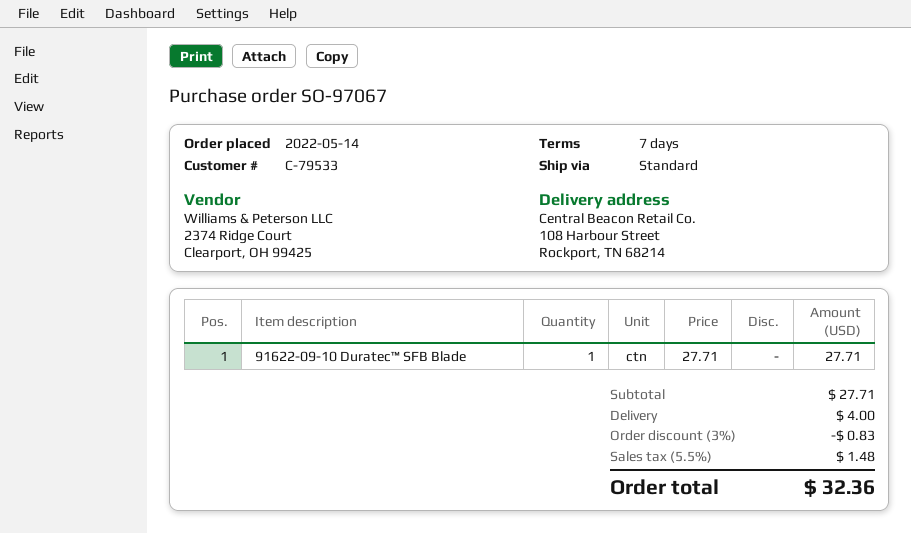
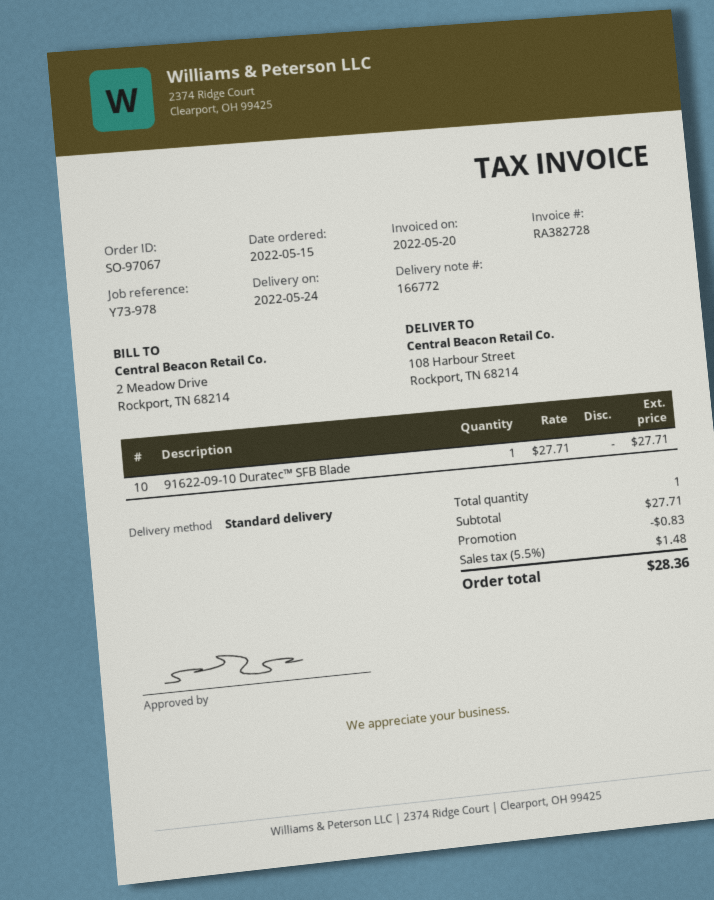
order date: 2022-05-14 -> 2022-05-15
shipping: 4.00 -> none
total: 32.36 -> 28.36

